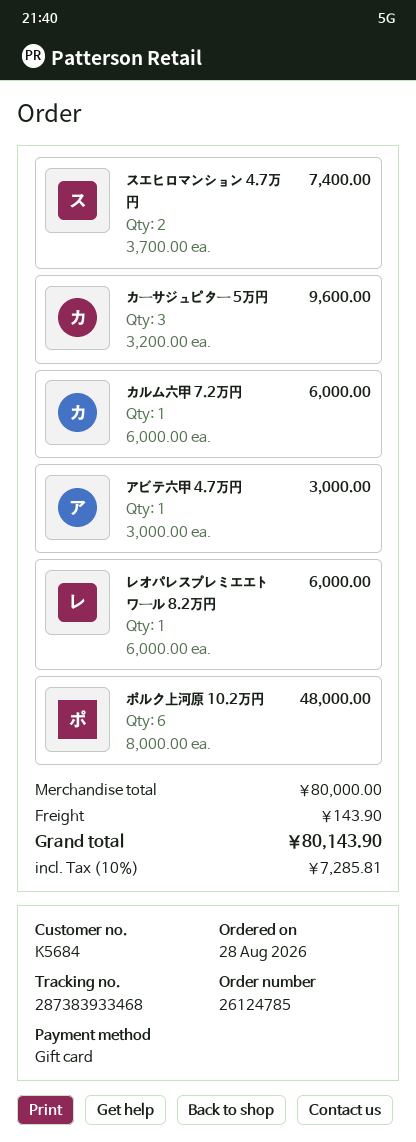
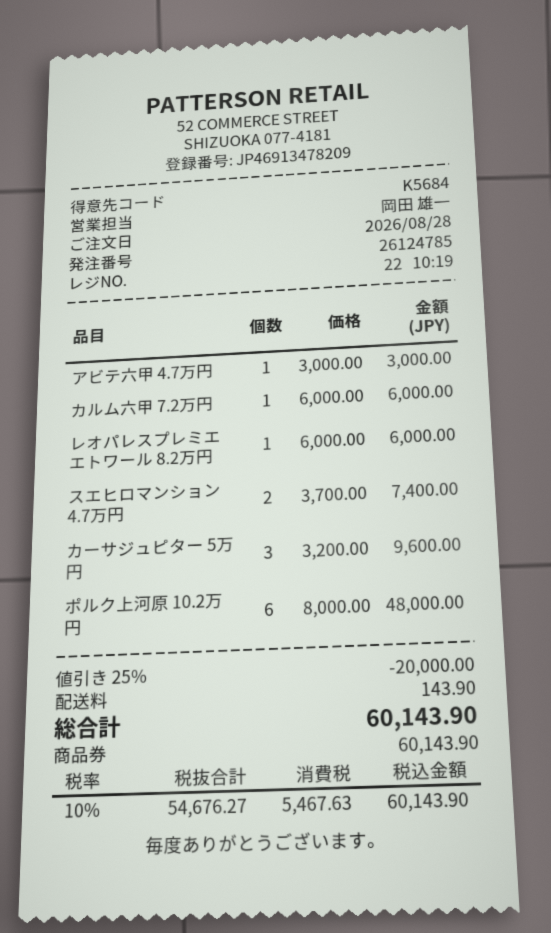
discount: none -> 25% = 20000.00
tax: 10% = 7285.81 -> 10% = 5467.63
total: 80143.90 -> 60143.90

